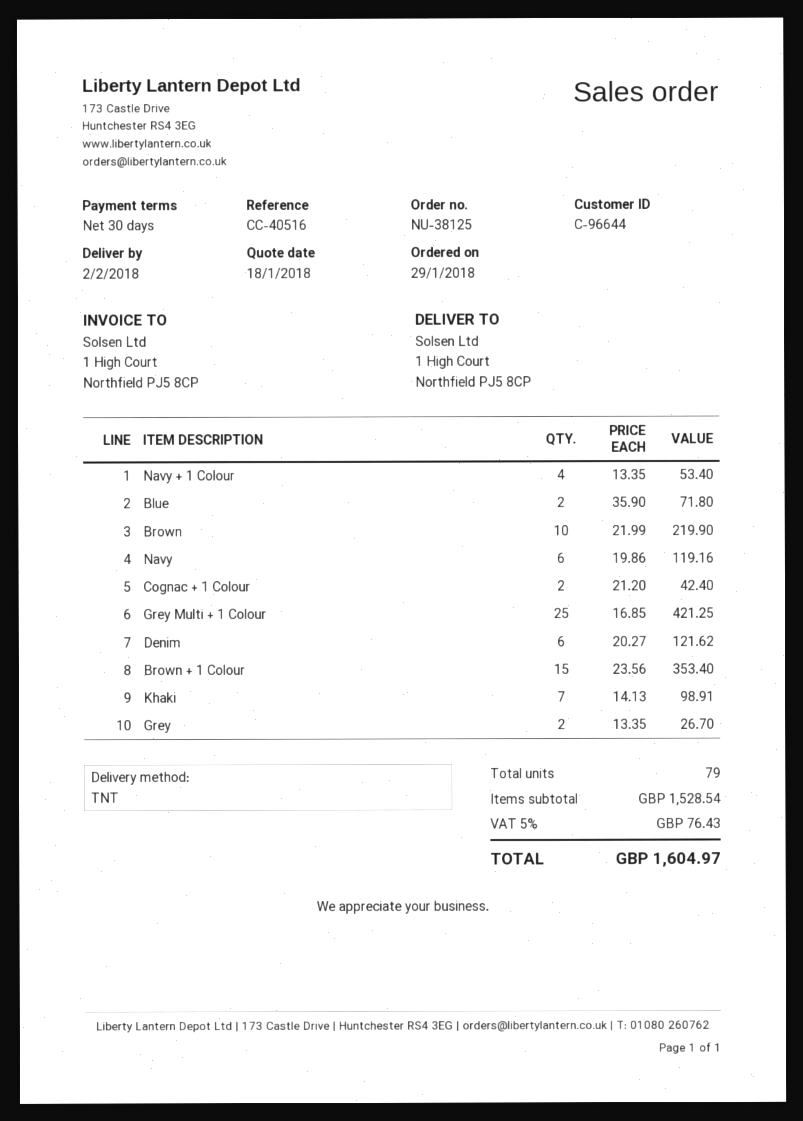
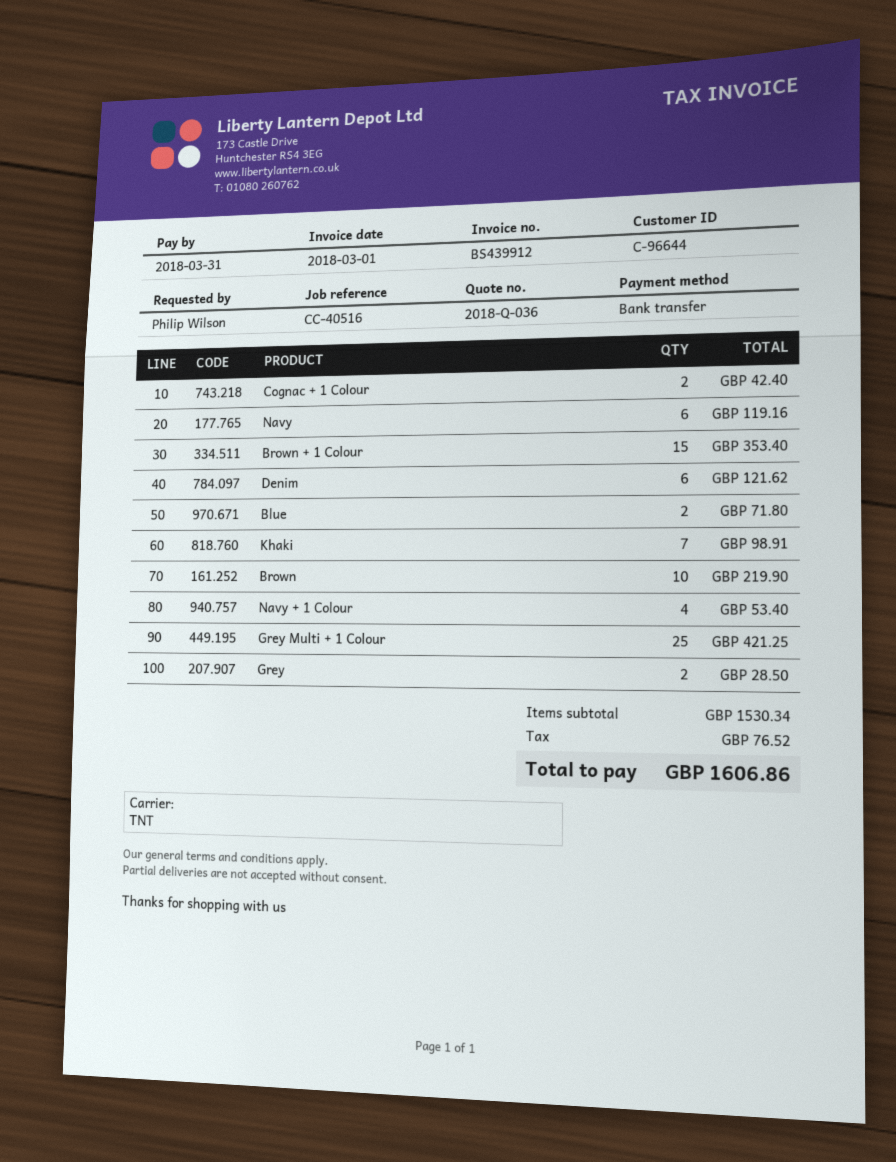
Grey: 2 for 26.70 -> 2 for 28.50
subtotal: 1528.54 -> 1530.34
tax: 76.43 -> 76.52
total: 1604.97 -> 1606.86

